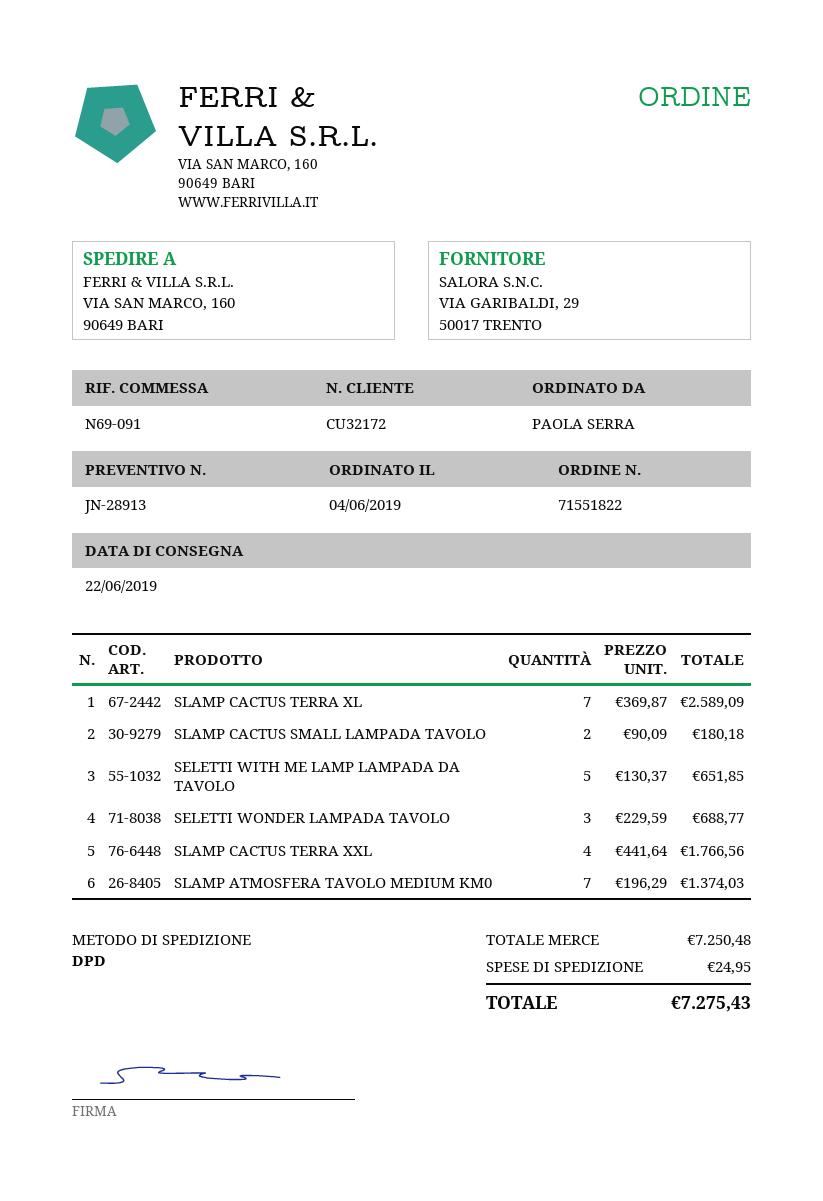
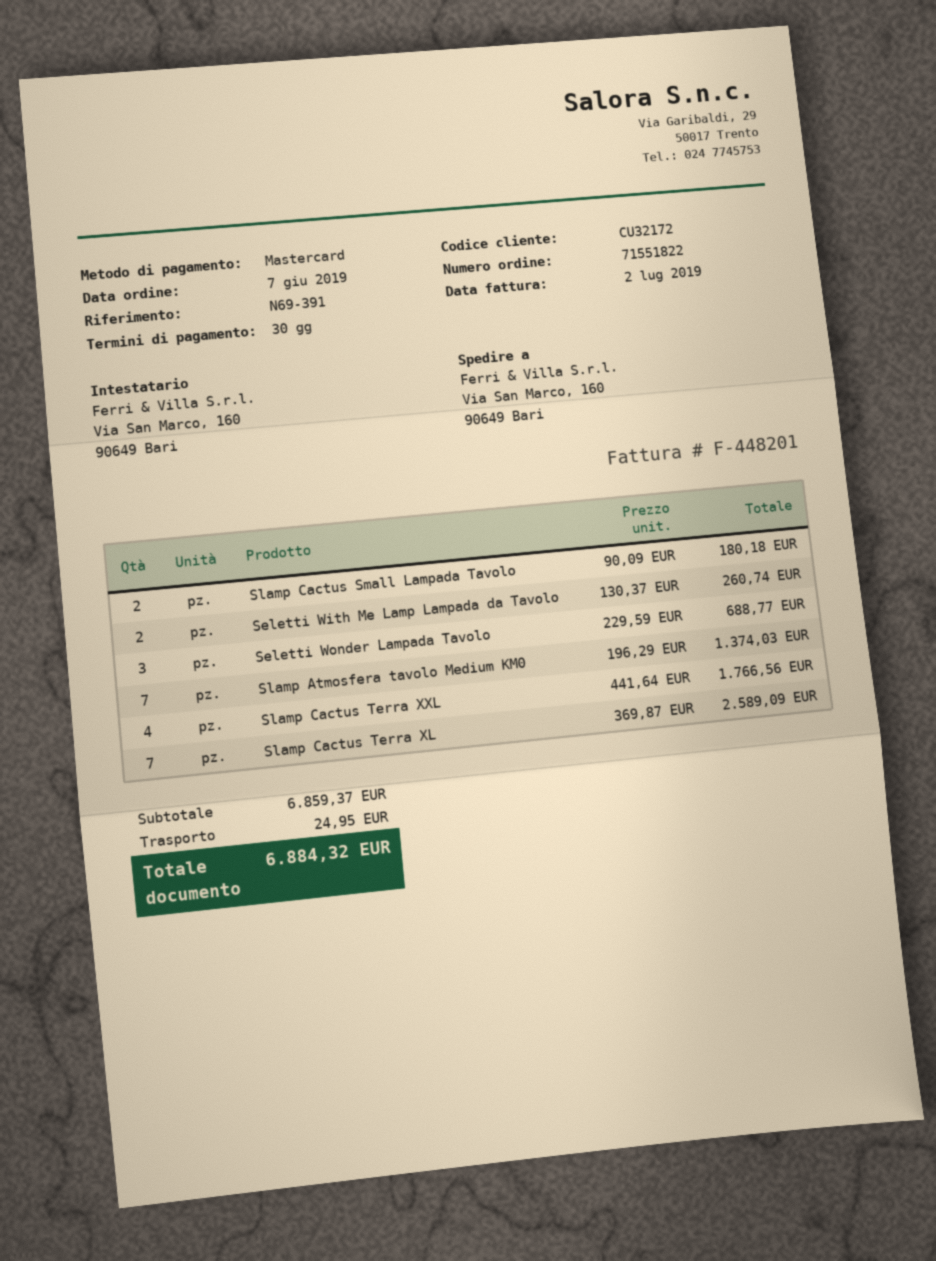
order date: 2019-06-04 -> 2019-06-07
reference: N69-091 -> N69-391
SELETTI WITH ME LAMP LAMPADA DA TAVOLO: 5 x 130.37 = 651.85 -> 2 x 130.37 = 260.74
subtotal: 7250.48 -> 6859.37
total: 7275.43 -> 6884.32

